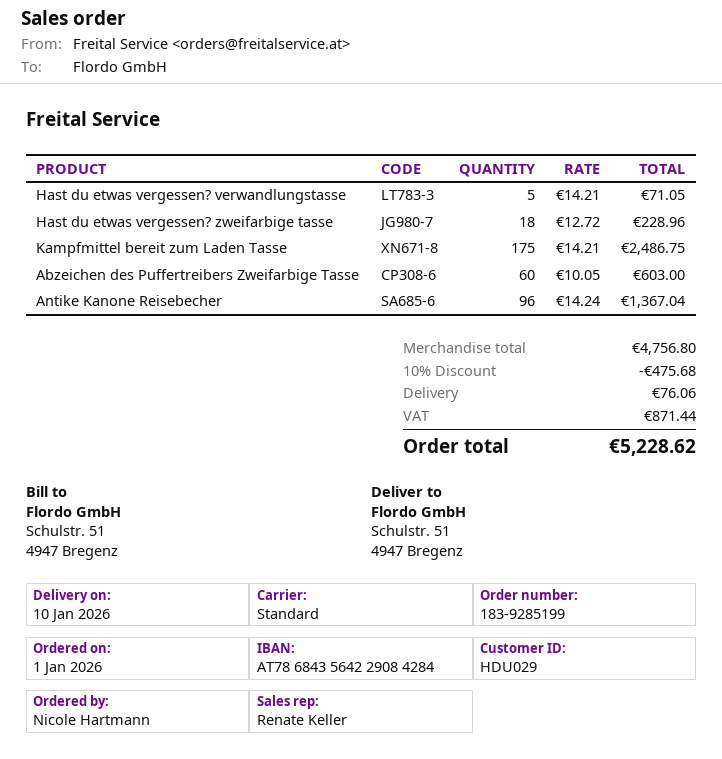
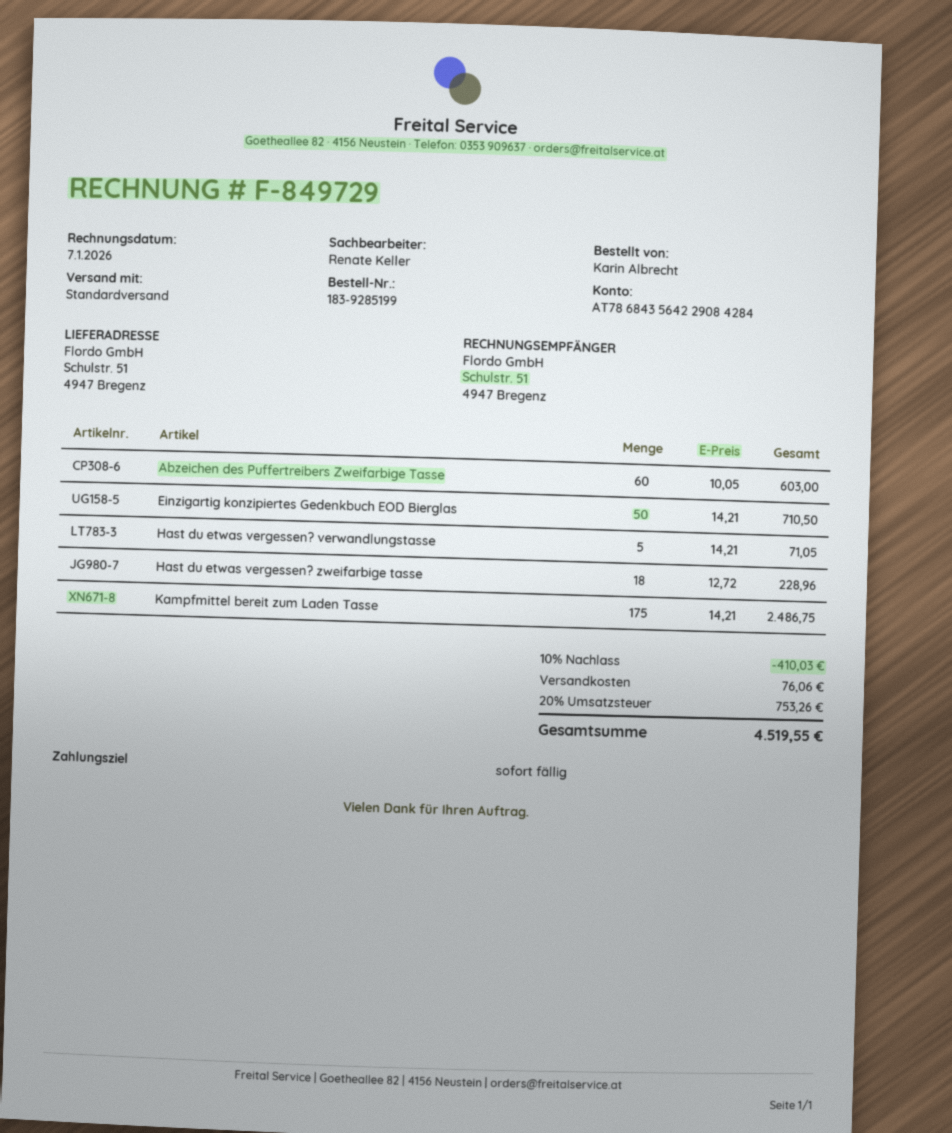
ordered by: Nicole Hartmann -> Karin Albrecht
Antike Kanone Reisebecher: 96 x 14.24 = 1367.04 -> none
Einzigartig konzipiertes Gedenkbuch EOD Bierglas: none -> 50 x 14.21 = 710.50
discount: 10% = 475.68 -> 10% = 410.03
tax: 871.44 -> 753.26
total: 5228.62 -> 4519.55

